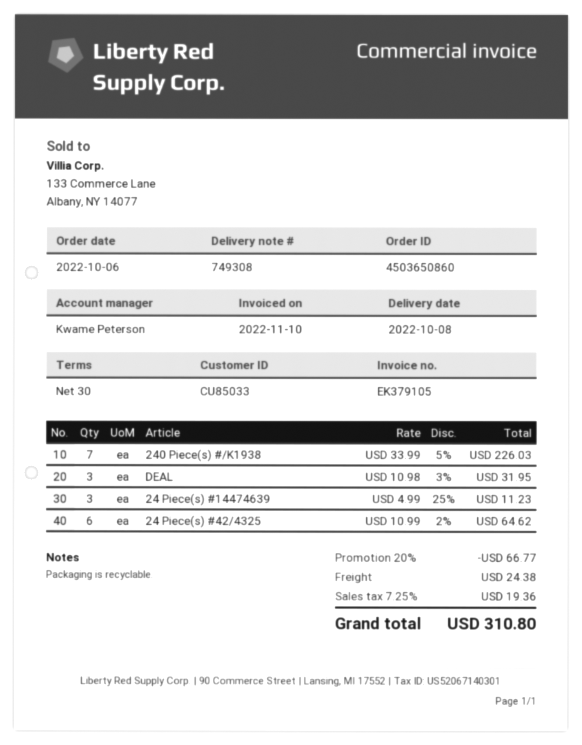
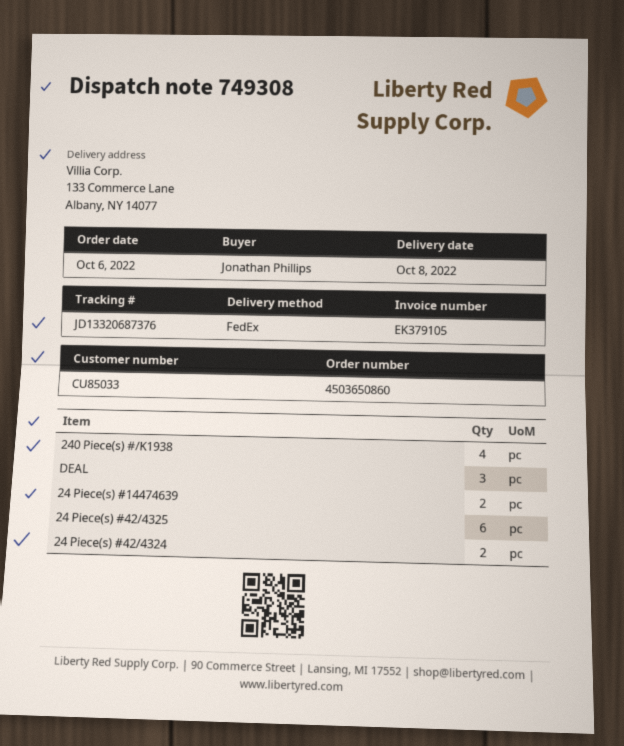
240 Piece(s) #/K1938: 7 -> 4
24 Piece(s) #14474639: 3 -> 2
24 Piece(s) #42/4324: none -> 2

